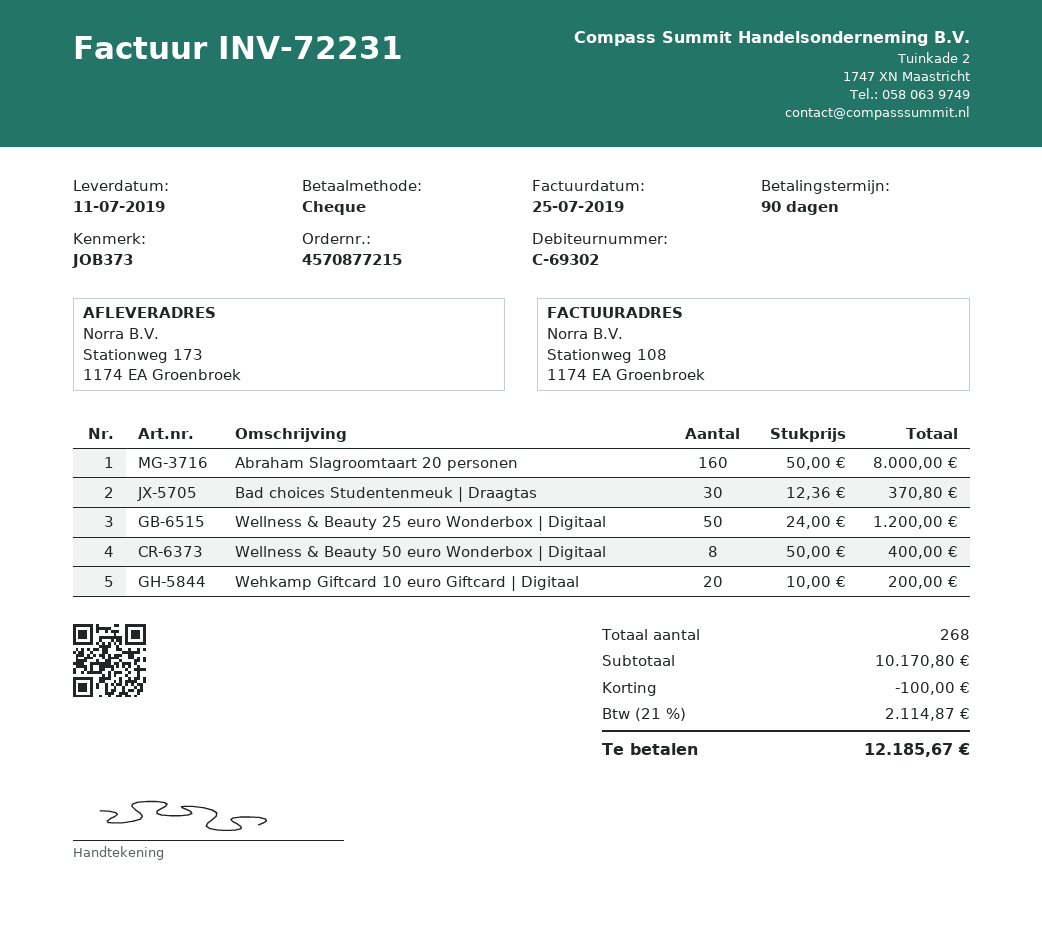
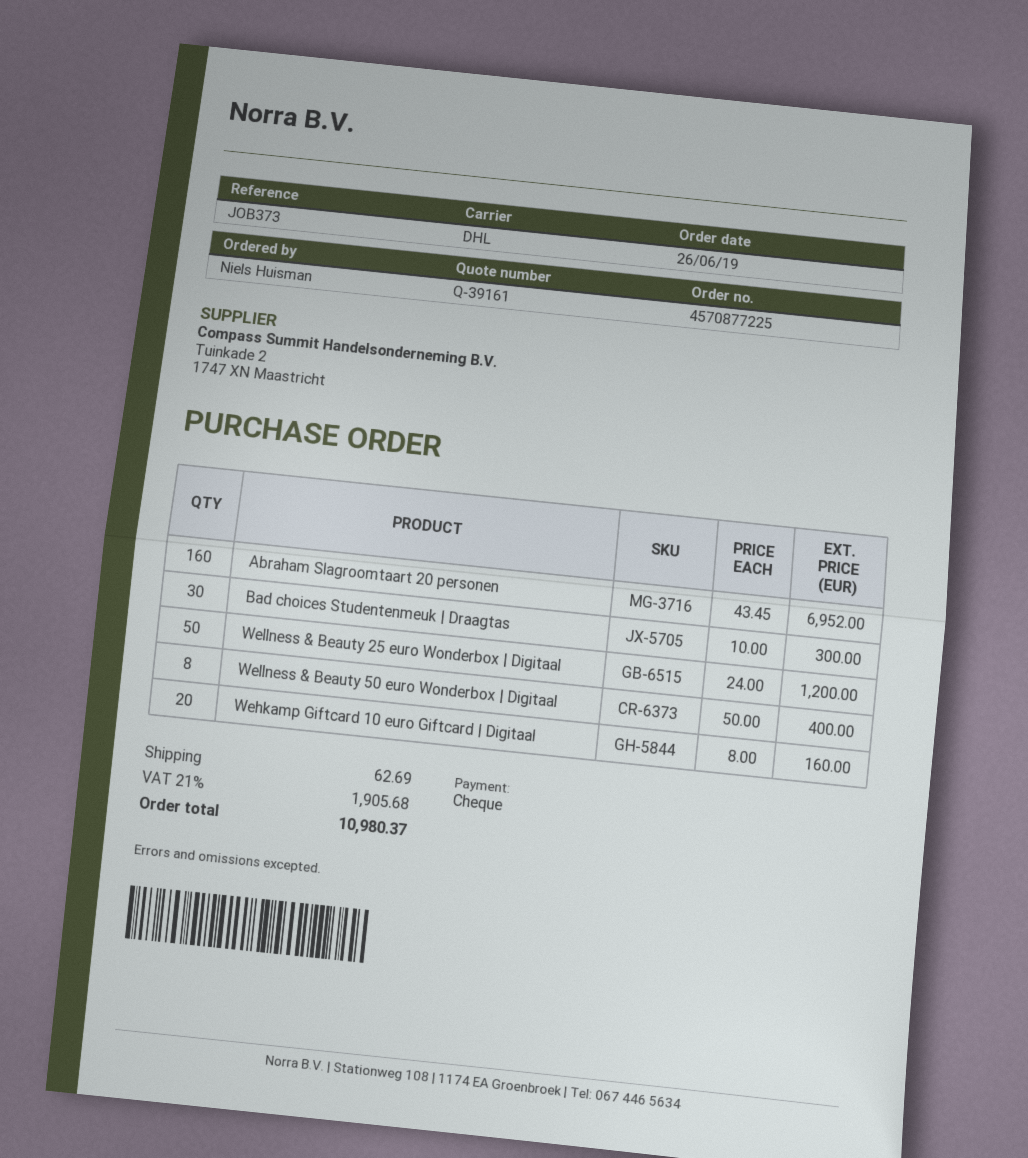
order number: 4570877215 -> 4570877225
Abraham Slagroomtaart 20 personen: 160 x 50.00 = 8000.00 -> 160 x 43.45 = 6952.00
Bad choices Studentenmeuk | Draagtas: 30 x 12.36 = 370.80 -> 30 x 10.00 = 300.00
Wehkamp Giftcard 10 euro Giftcard | Digitaal: 20 x 10.00 = 200.00 -> 20 x 8.00 = 160.00
discount: 100.00 -> none
shipping: none -> 62.69
tax: 21% = 2114.87 -> 21% = 1905.68
total: 12185.67 -> 10980.37

